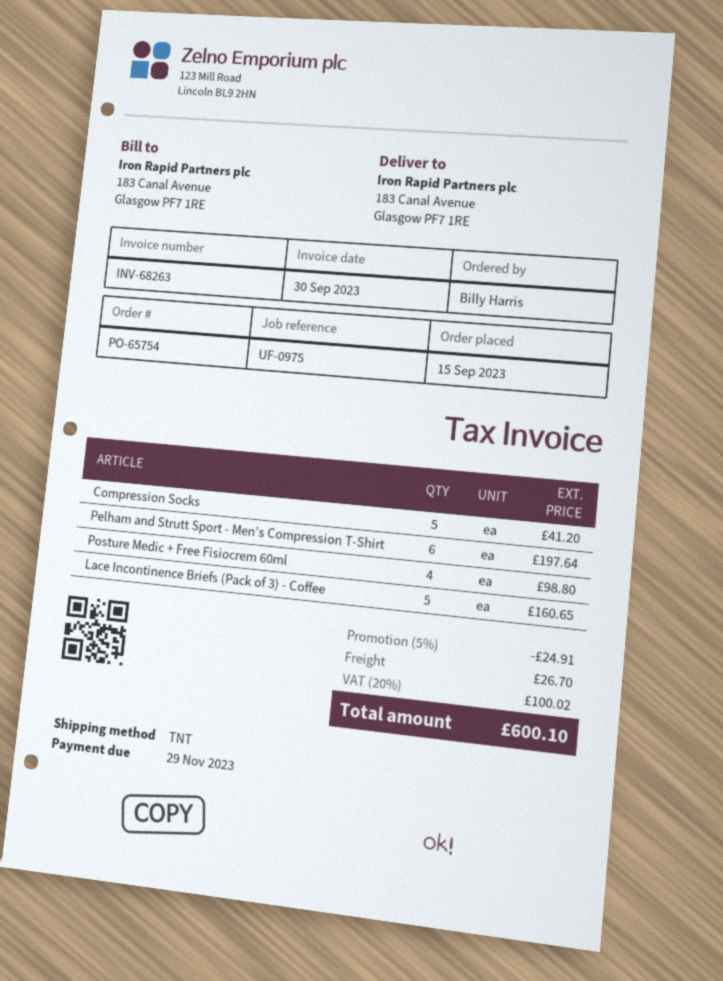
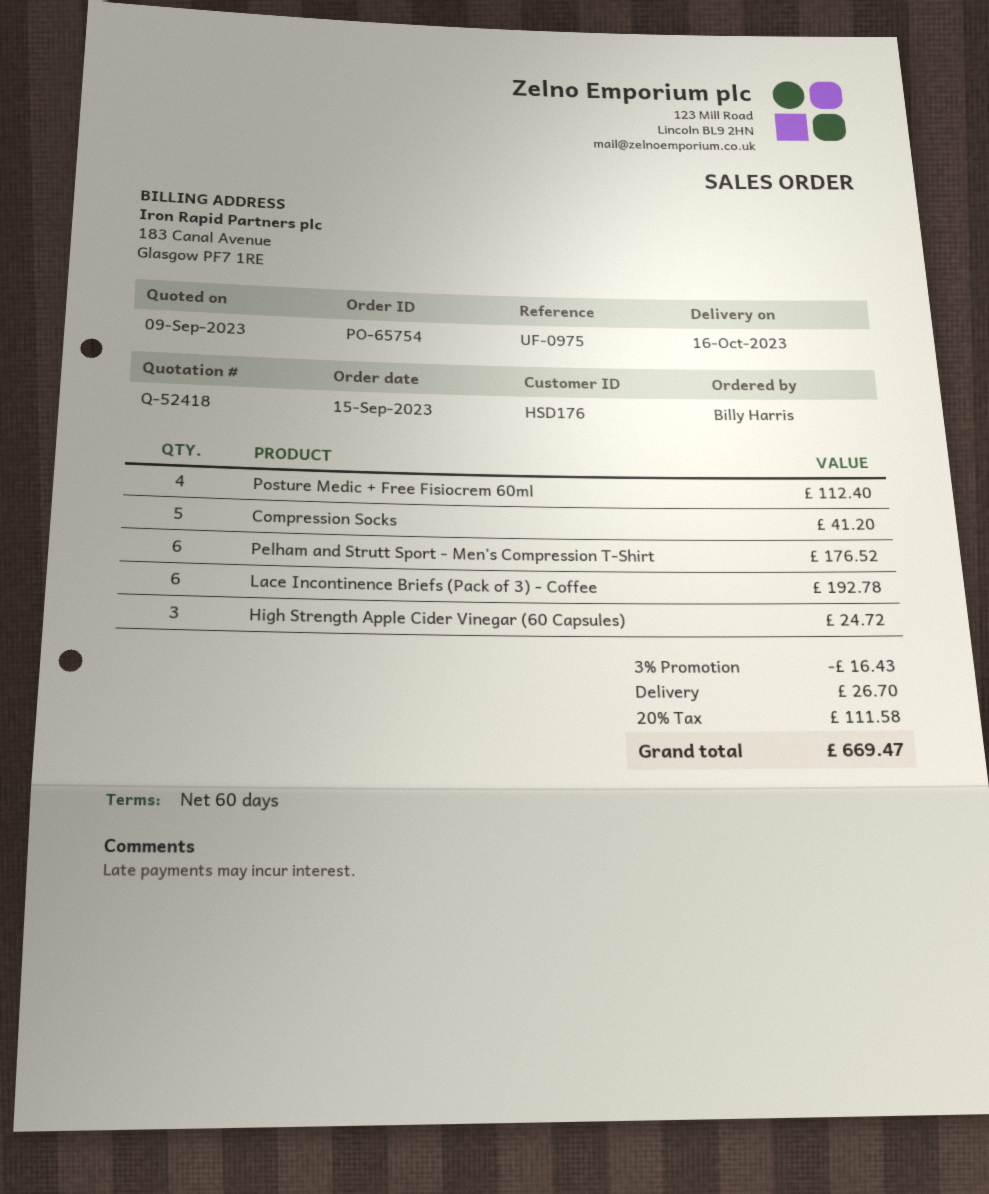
Pelham and Strutt Sport - Men’s Compression T-Shirt: 6 for 197.64 -> 6 for 176.52
Posture Medic + Free Fisiocrem 60ml: 4 for 98.80 -> 4 for 112.40
Lace Incontinence Briefs (Pack of 3) - Coffee: 5 for 160.65 -> 6 for 192.78
High Strength Apple Cider Vinegar (60 Capsules): none -> 3 for 24.72
discount: 5% = 24.91 -> 3% = 16.43
tax: 20% = 100.02 -> 20% = 111.58
total: 600.10 -> 669.47

